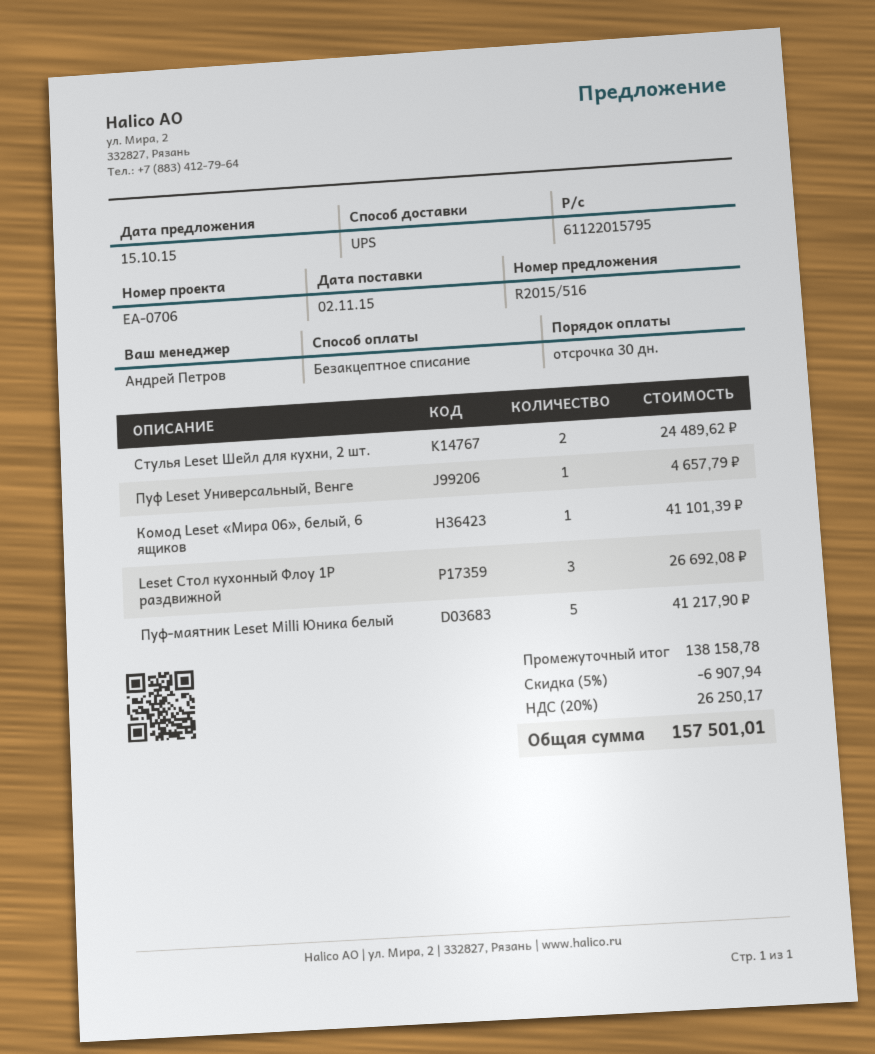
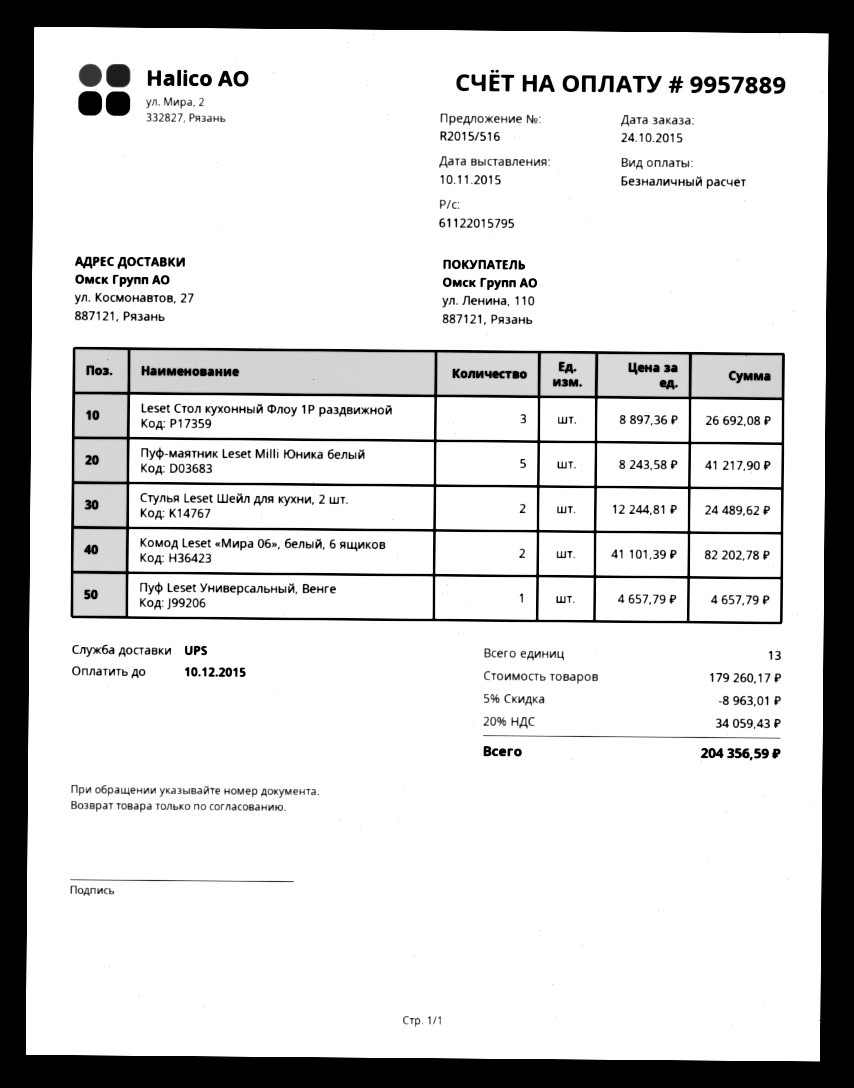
payment method: direct debit -> bank transfer
Комод Leset «Мира 06», белый, 6 ящиков: 1 for 41101.39 -> 2 for 82202.78
subtotal: 138158.78 -> 179260.17
discount: 5% = 6907.94 -> 5% = 8963.01
tax: 20% = 26250.17 -> 20% = 34059.43
total: 157501.01 -> 204356.59

